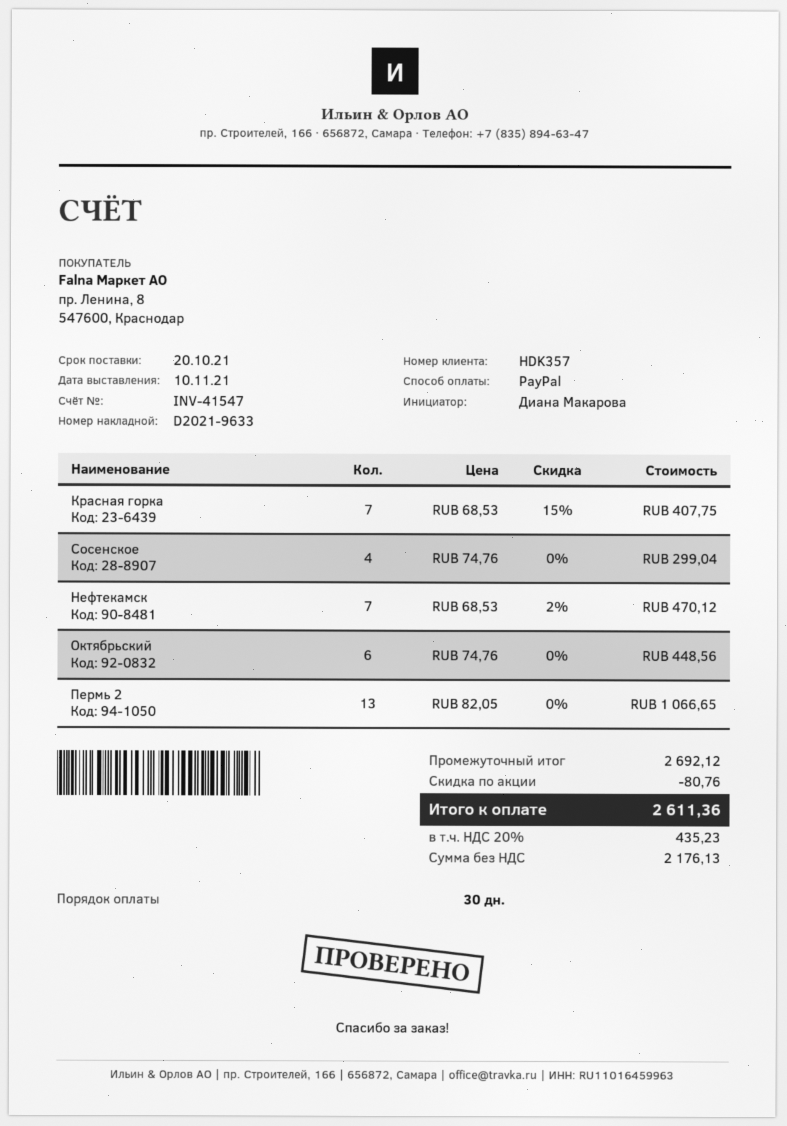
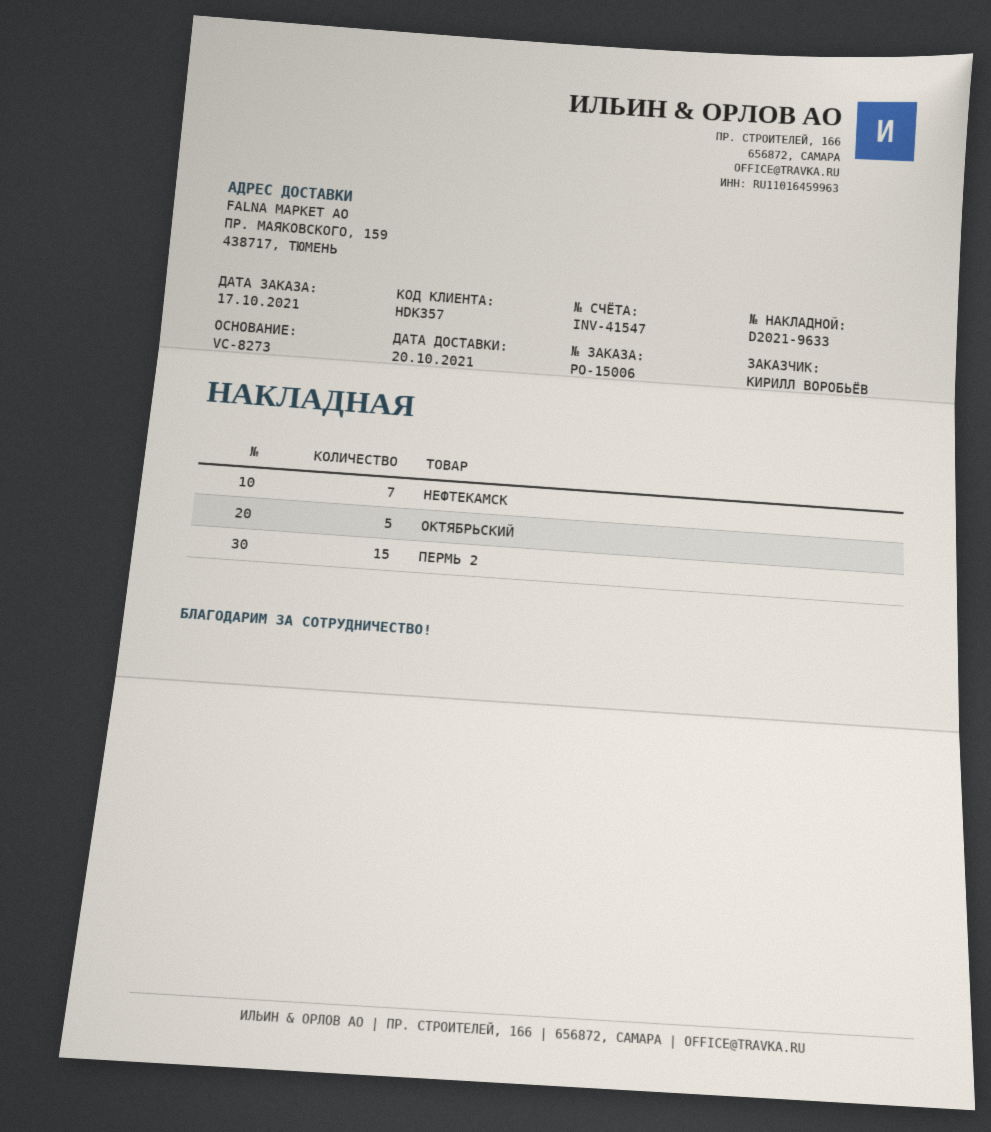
ordered by: Диана Макарова -> КИРИЛЛ ВОРОБЬЁВ
Красная горка: 7 -> none
Сосенское: 4 -> none
Октябрьский: 6 -> 5
Пермь 2: 13 -> 15

